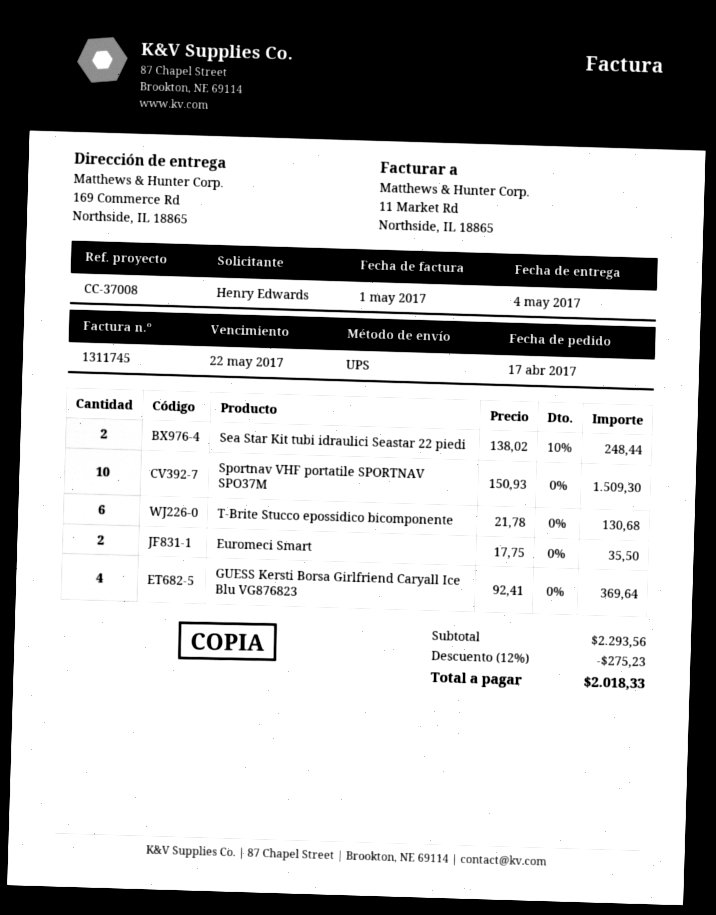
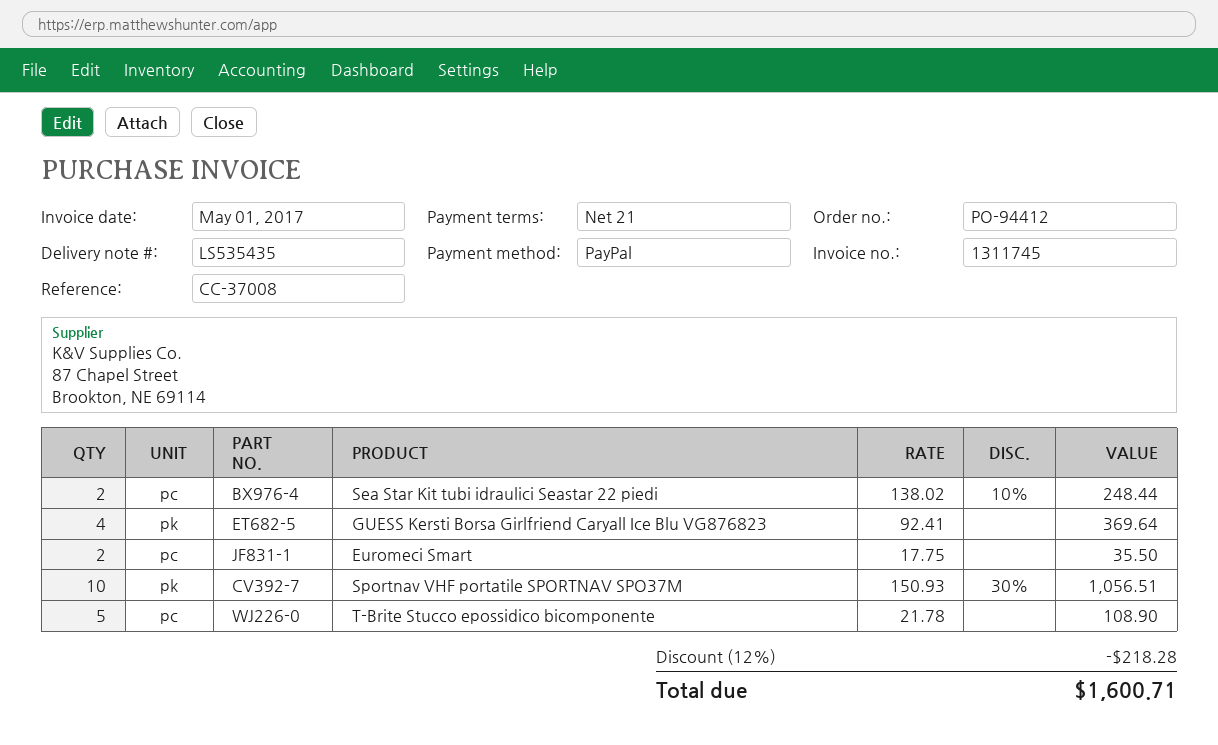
Sportnav VHF portatile SPORTNAV SPO37M: 10 x 150.93 = 1509.30 -> 10 x 150.93 - 30% = 1056.51
T-Brite Stucco epossidico bicomponente: 6 x 21.78 = 130.68 -> 5 x 21.78 = 108.90
discount: 12% = 275.23 -> 12% = 218.28
total: 2018.33 -> 1600.71

